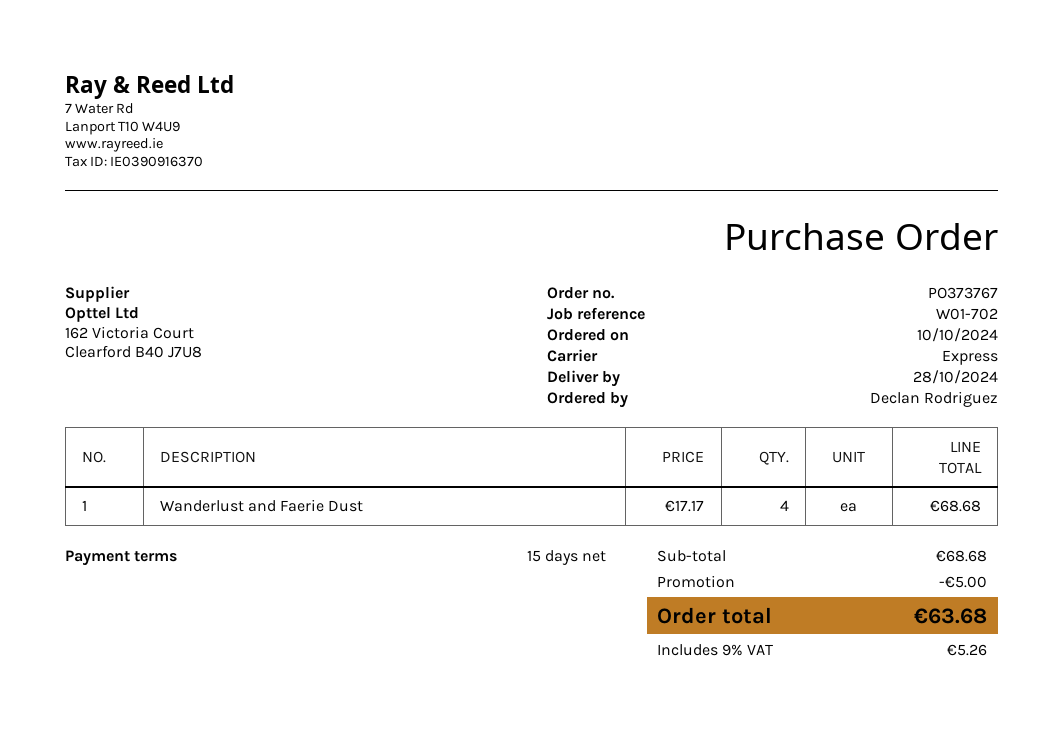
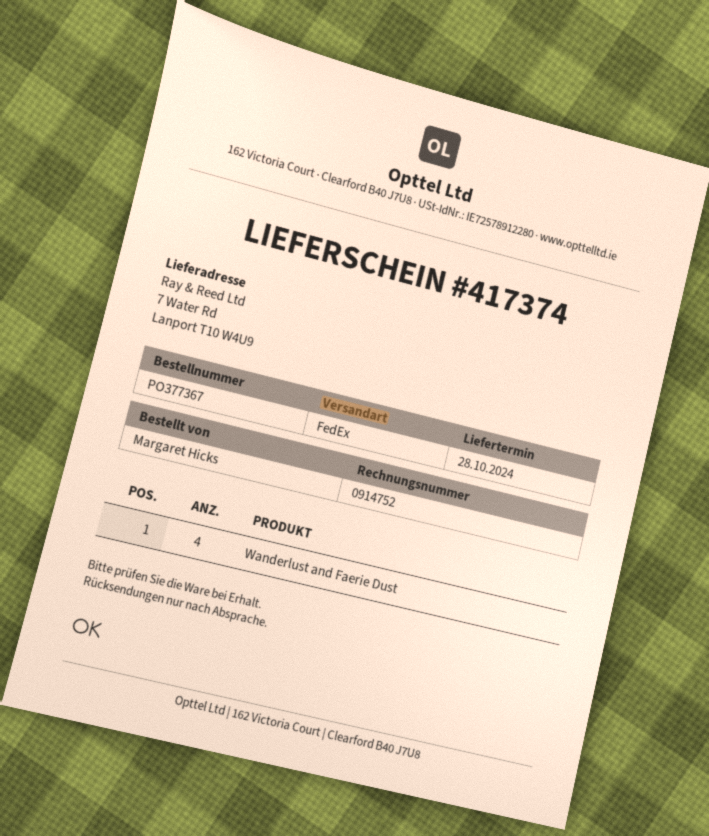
order number: PO373767 -> PO377367
ordered by: Declan Rodriguez -> Margaret Hicks
shipping method: express -> FedEx

